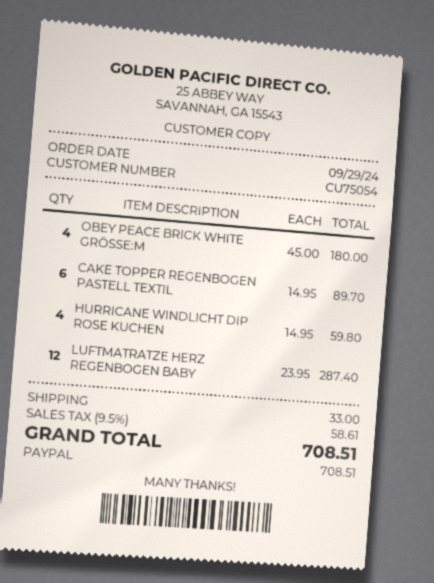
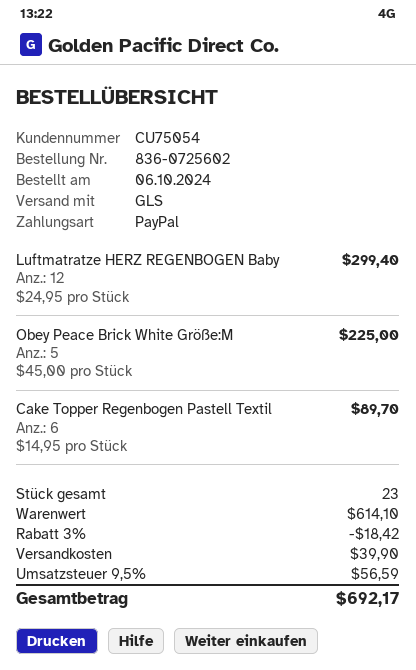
order date: 2024-09-29 -> 2024-10-06
OBEY PEACE BRICK WHITE GRÖSSE:M: 4 x 45.00 = 180.00 -> 5 x 45.00 = 225.00
HURRICANE WINDLICHT DIP ROSE KUCHEN: 4 x 14.95 = 59.80 -> none
LUFTMATRATZE HERZ REGENBOGEN BABY: 12 x 23.95 = 287.40 -> 12 x 24.95 = 299.40
discount: none -> 3% = 18.42
shipping: 33.00 -> 39.90
tax: 9.5% = 58.61 -> 9.5% = 56.59
total: 708.51 -> 692.17

